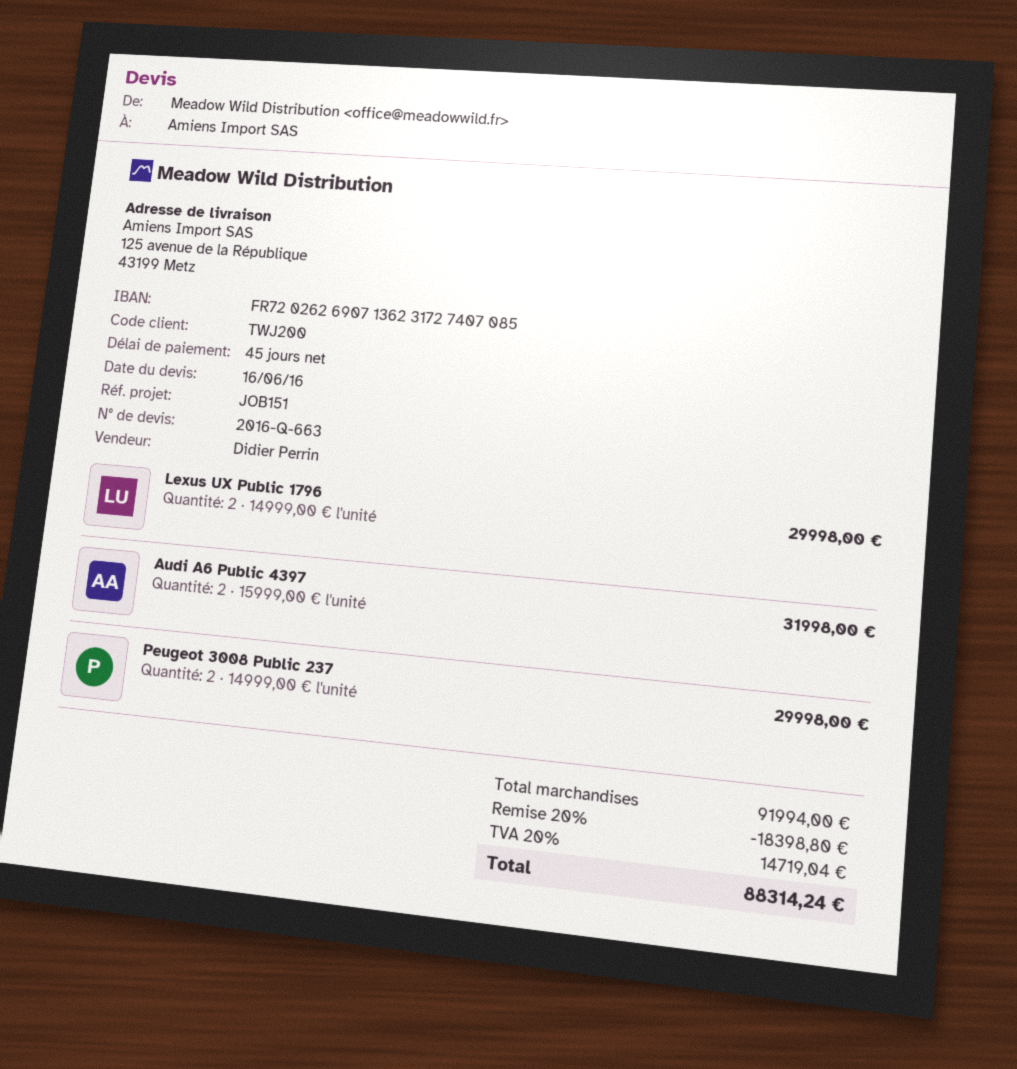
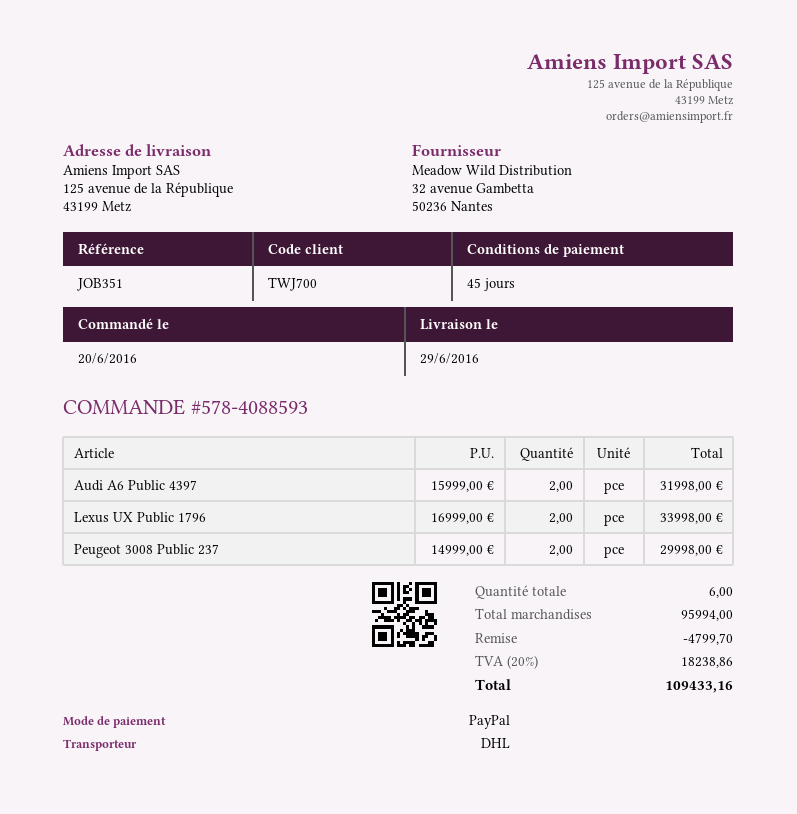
customer number: TWJ200 -> TWJ700
reference: JOB151 -> JOB351
Lexus UX Public 1796: 2 x 14999.00 = 29998.00 -> 2 x 16999.00 = 33998.00
subtotal: 91994.00 -> 95994.00
discount: 18398.80 -> 4799.70
tax: 20% = 14719.04 -> 20% = 18238.86
total: 88314.24 -> 109433.16

